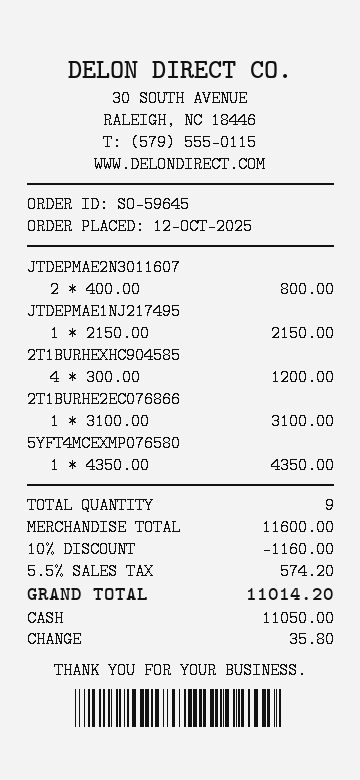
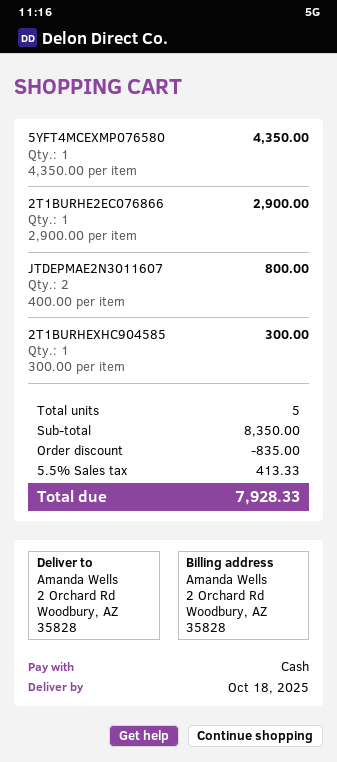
JTDEPMAE1NJ217495: 1 x 2150.00 = 2150.00 -> none
2T1BURHEXHC904585: 4 x 300.00 = 1200.00 -> 1 x 300.00 = 300.00
2T1BURHE2EC076866: 1 x 3100.00 = 3100.00 -> 1 x 2900.00 = 2900.00
total quantity: 9 -> 5
subtotal: 11600.00 -> 8350.00
discount: 1160.00 -> 835.00
tax: 5.5% = 574.20 -> 5.5% = 413.33
total: 11014.20 -> 7928.33

